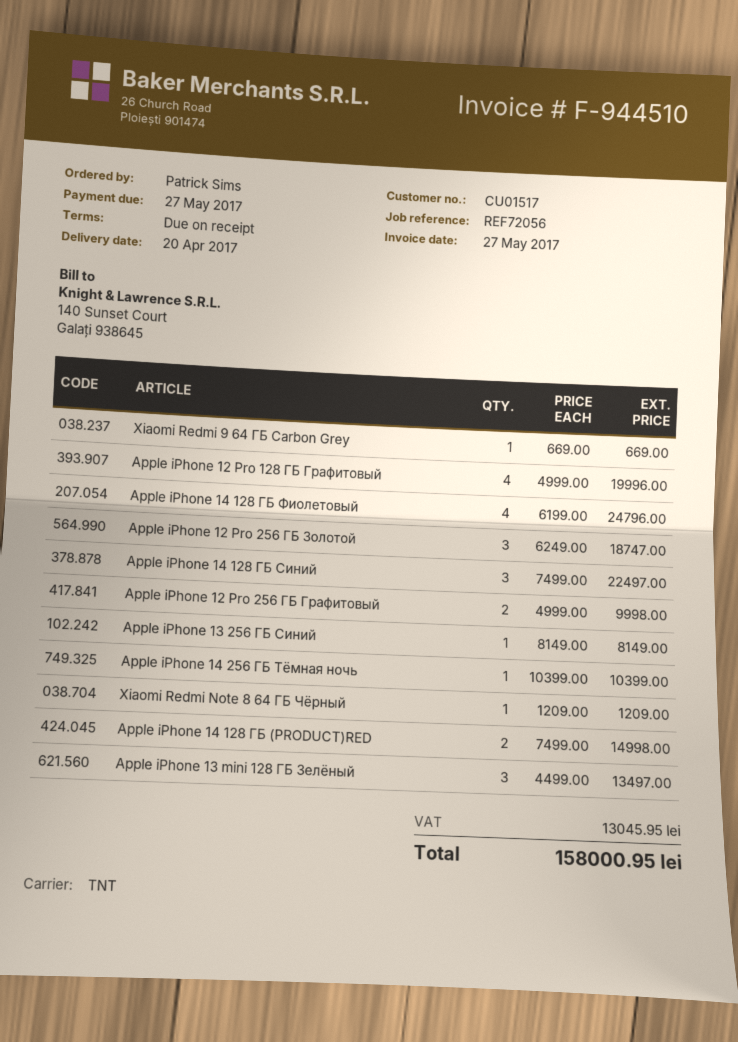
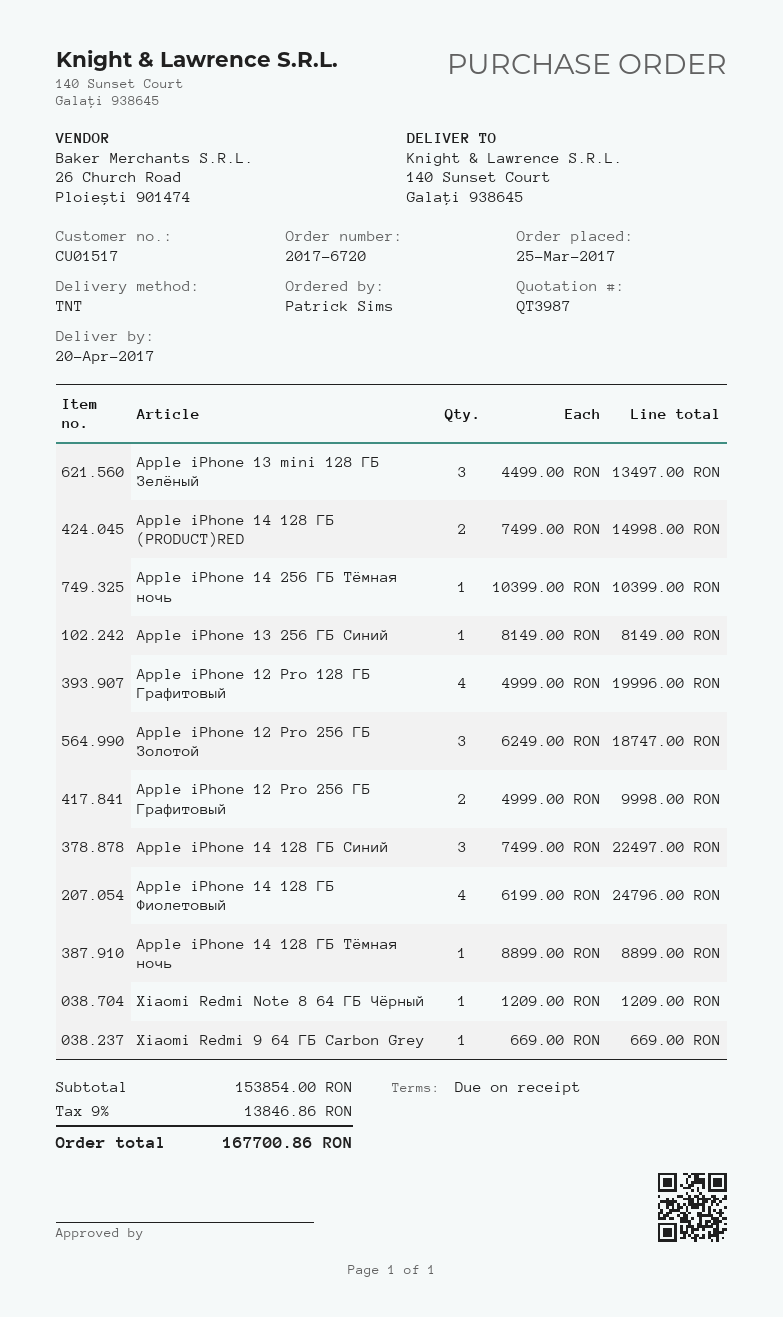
Apple iPhone 14 128 ГБ Тёмная ночь: none -> 1 x 8899.00 = 8899.00
tax: 13045.95 -> 13846.86
total: 158000.95 -> 167700.86

